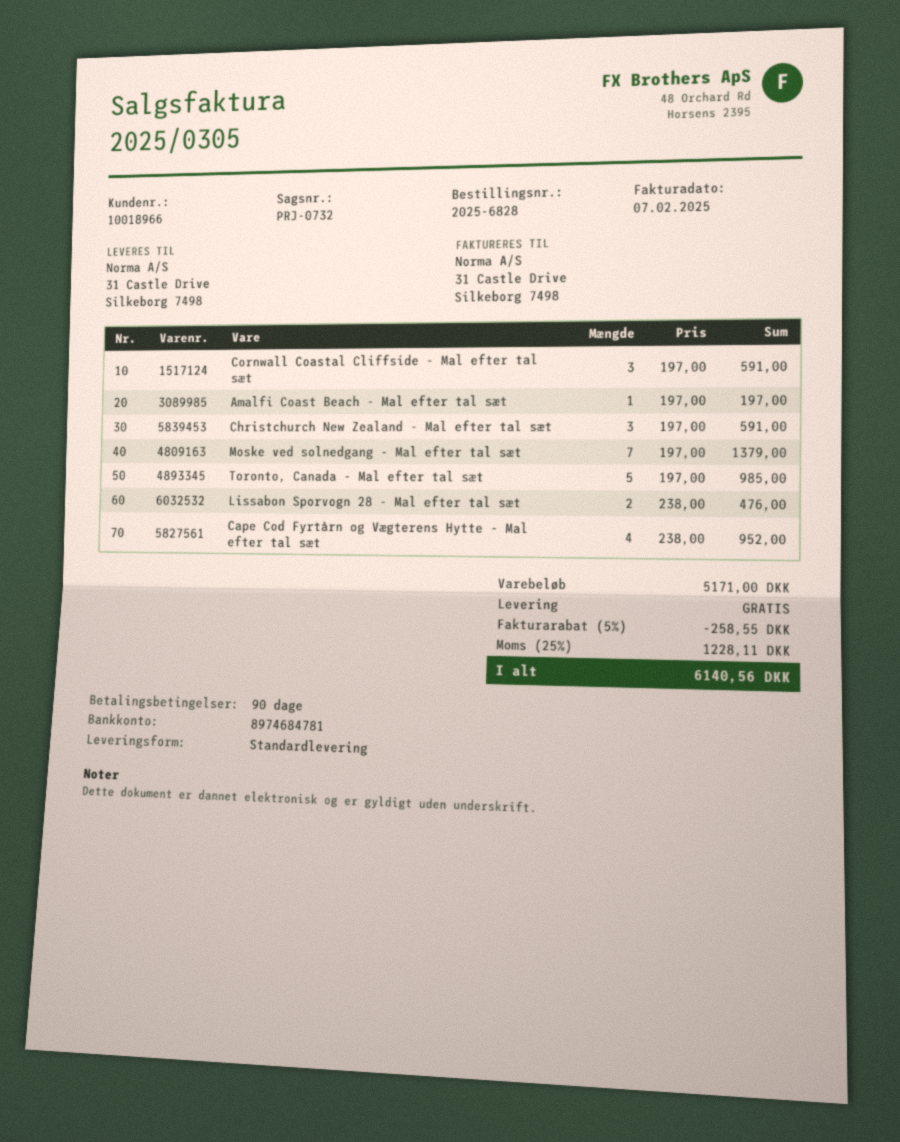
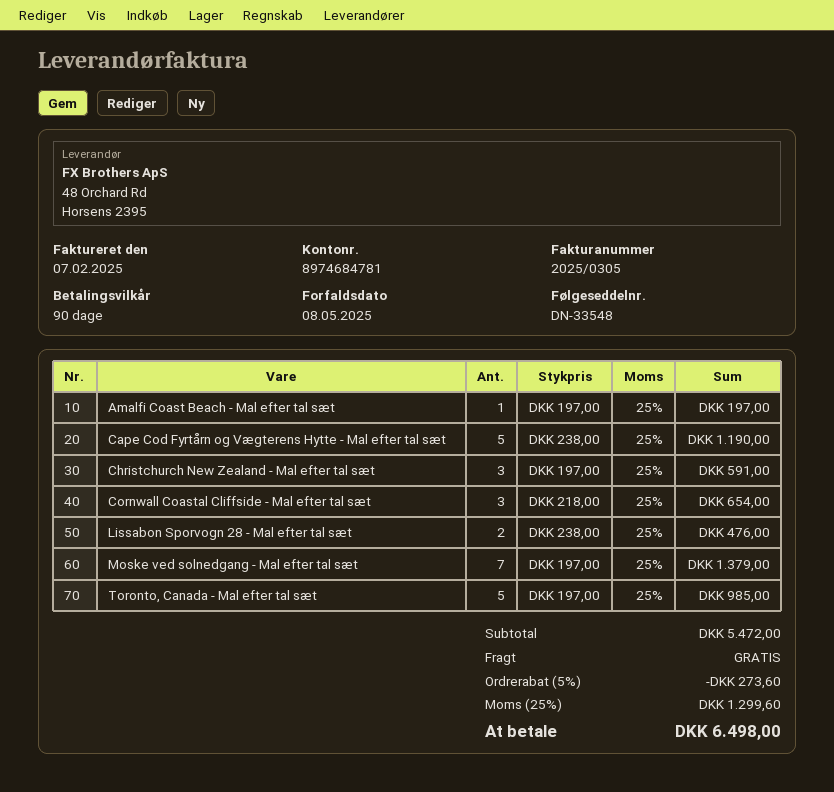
Cornwall Coastal Cliffside - Mal efter tal sæt: 3 x 197.00 = 591.00 -> 3 x 218.00 = 654.00
Cape Cod Fyrtårn og Vægterens Hytte - Mal efter tal sæt: 4 x 238.00 = 952.00 -> 5 x 238.00 = 1190.00
subtotal: 5171.00 -> 5472.00
discount: 5% = 258.55 -> 5% = 273.60
tax: 25% = 1228.11 -> 25% = 1299.60
total: 6140.56 -> 6498.00

